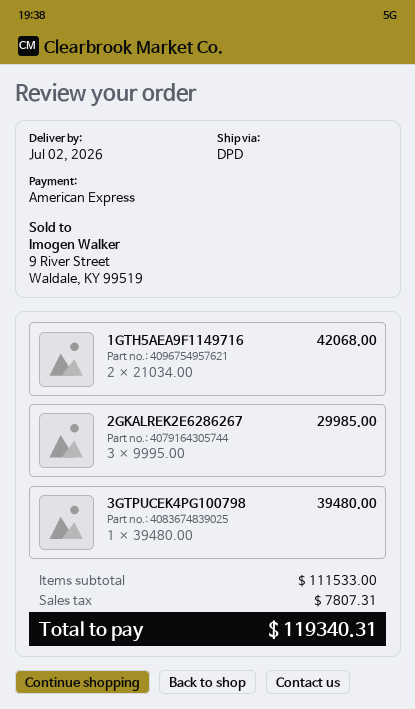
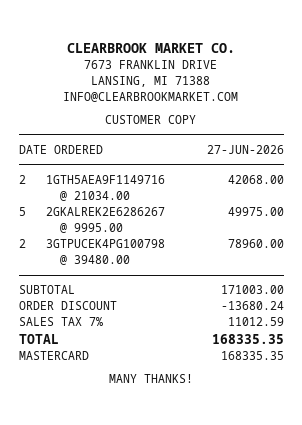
payment method: American Express -> Mastercard
2GKALREK2E6286267: 3 x 9995.00 = 29985.00 -> 5 x 9995.00 = 49975.00
3GTPUCEK4PG100798: 1 x 39480.00 = 39480.00 -> 2 x 39480.00 = 78960.00
subtotal: 111533.00 -> 171003.00
discount: none -> 13680.24
tax: 7807.31 -> 11012.59
total: 119340.31 -> 168335.35

